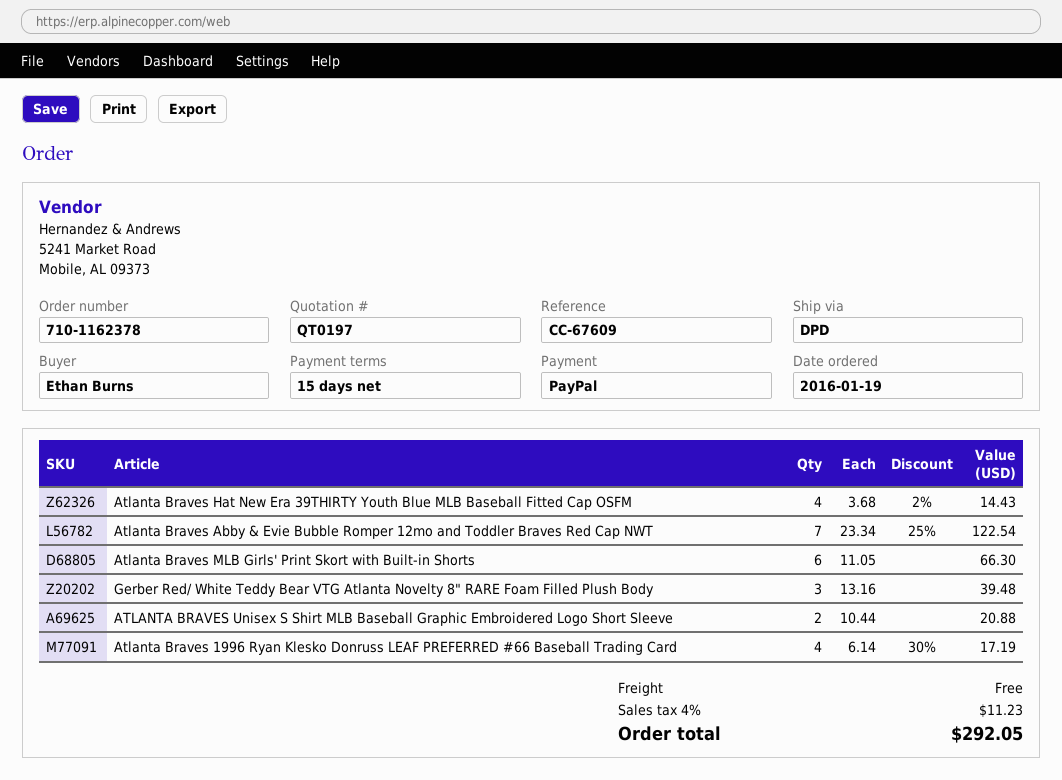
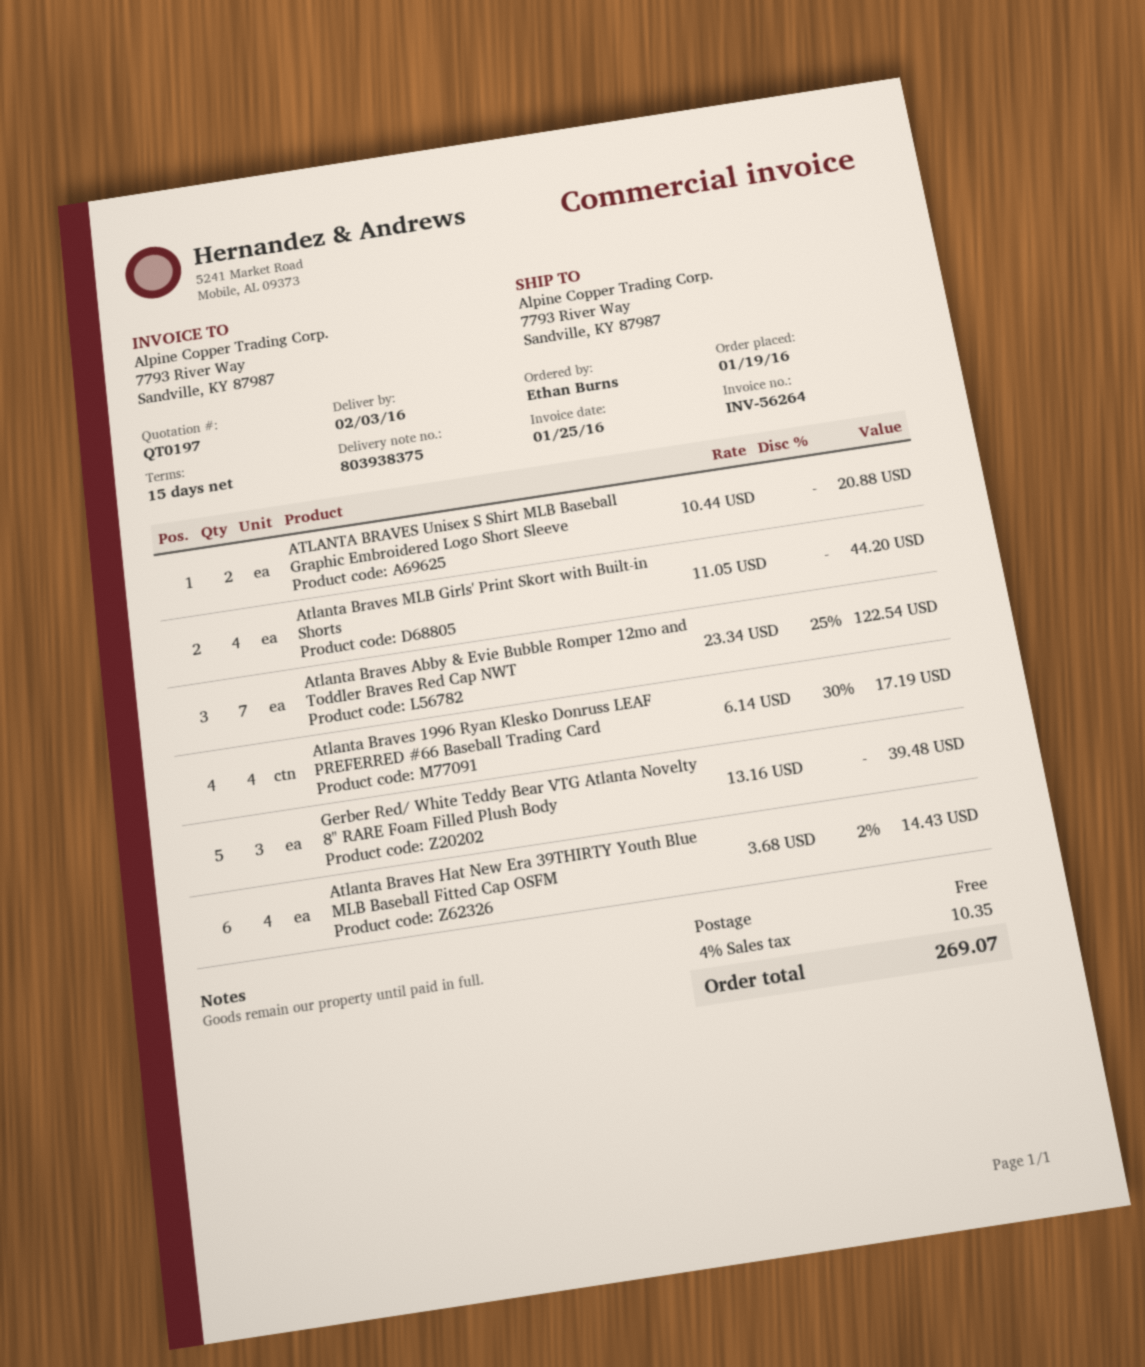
Atlanta Braves MLB Girls' Print Skort with Built-in Shorts: 6 x 11.05 = 66.30 -> 4 x 11.05 = 44.20
tax: 4% = 11.23 -> 4% = 10.35
total: 292.05 -> 269.07

